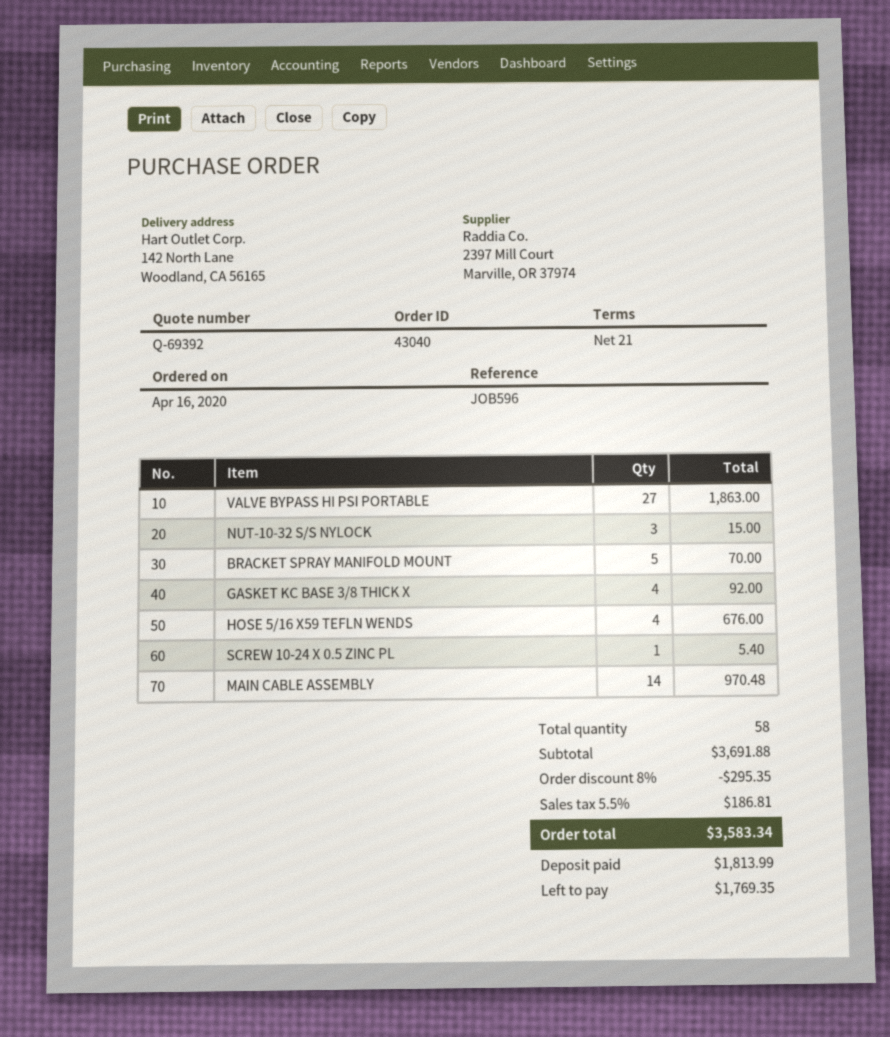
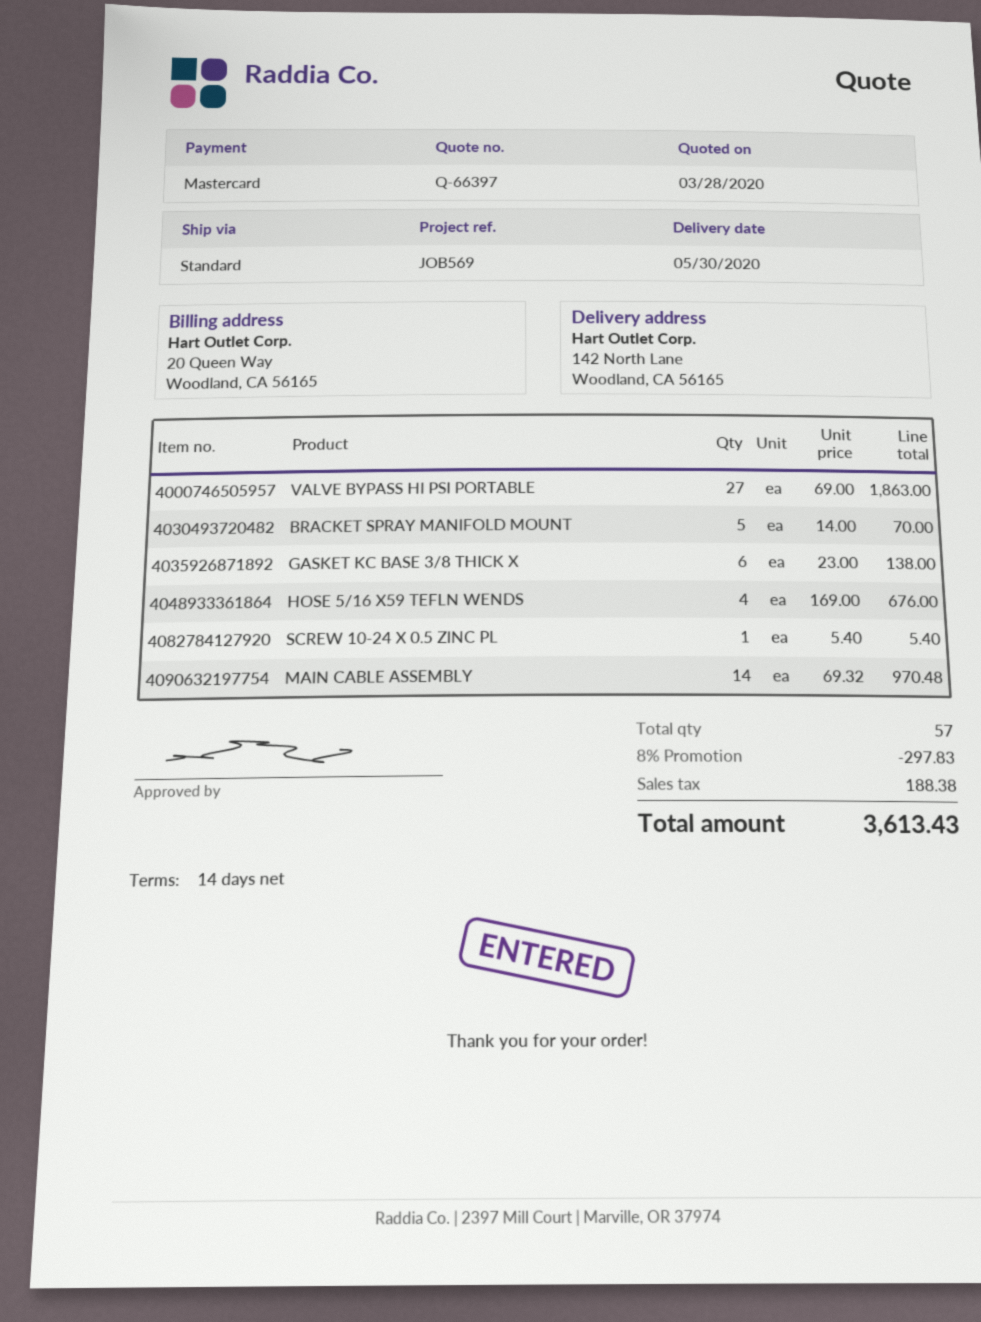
quote number: Q-69392 -> Q-66397
payment terms: 21 days -> 14 days
reference: JOB596 -> JOB569
NUT-10-32 S/S NYLOCK: 3 for 15.00 -> none
GASKET KC BASE 3/8 THICK X: 4 for 92.00 -> 6 for 138.00
total quantity: 58 -> 57
discount: 8% = 295.35 -> 8% = 297.83
tax: 186.81 -> 188.38
total: 3583.34 -> 3613.43

